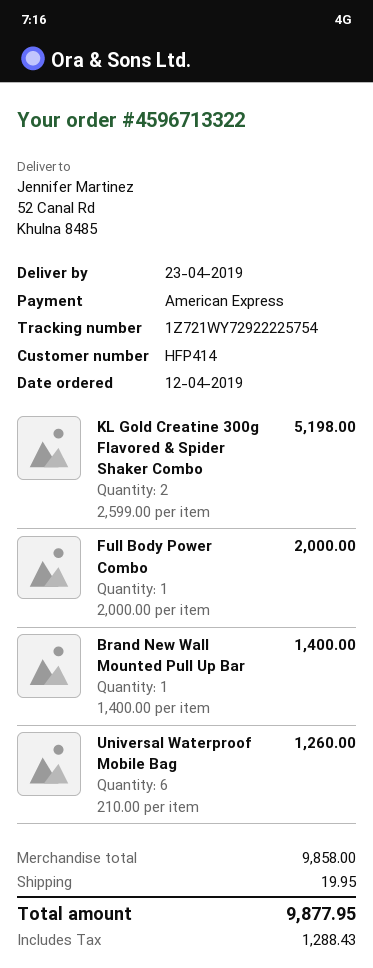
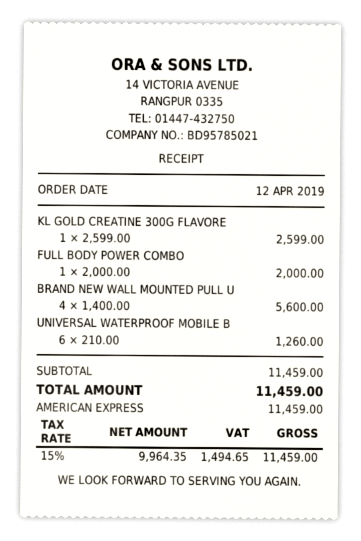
KL Gold Creatine 300g Flavored & Spider Shaker Combo: 2 x 2599.00 = 5198.00 -> 1 x 2599.00 = 2599.00
Brand New Wall Mounted Pull Up Bar: 1 x 1400.00 = 1400.00 -> 4 x 1400.00 = 5600.00
subtotal: 9858.00 -> 11459.00
shipping: 19.95 -> none
tax: 1288.43 -> 1494.65
total: 9877.95 -> 11459.00

